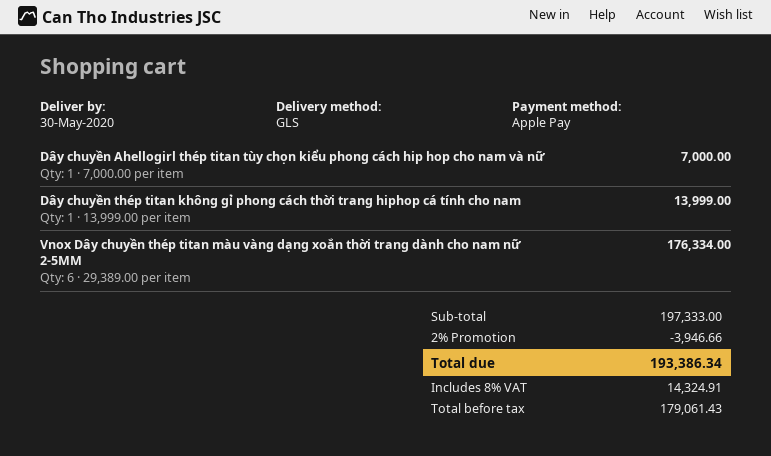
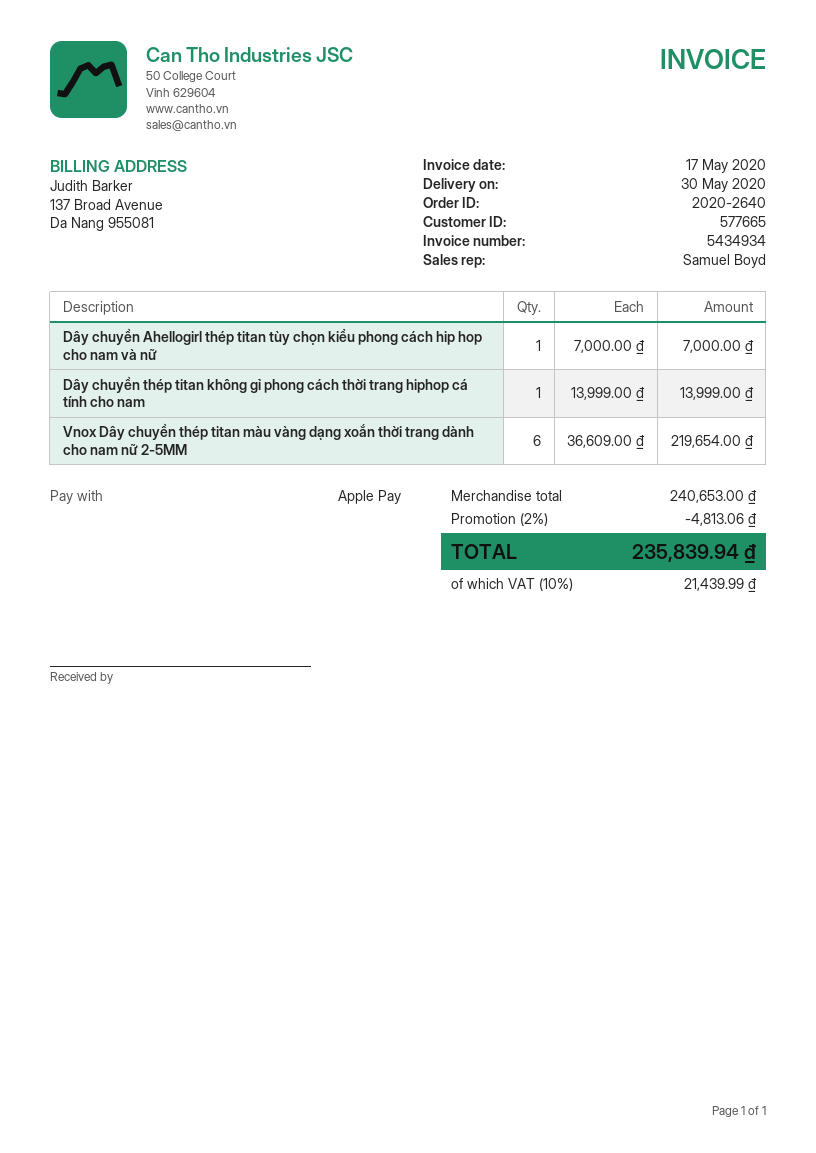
Vnox Dây chuyền thép titan màu vàng dạng xoắn thời trang dành cho nam nữ 2-5MM: 6 x 29389.00 = 176334.00 -> 6 x 36609.00 = 219654.00
subtotal: 197333.00 -> 240653.00
discount: 2% = 3946.66 -> 2% = 4813.06
tax: 8% = 14324.91 -> 10% = 21439.99
total: 193386.34 -> 235839.94

